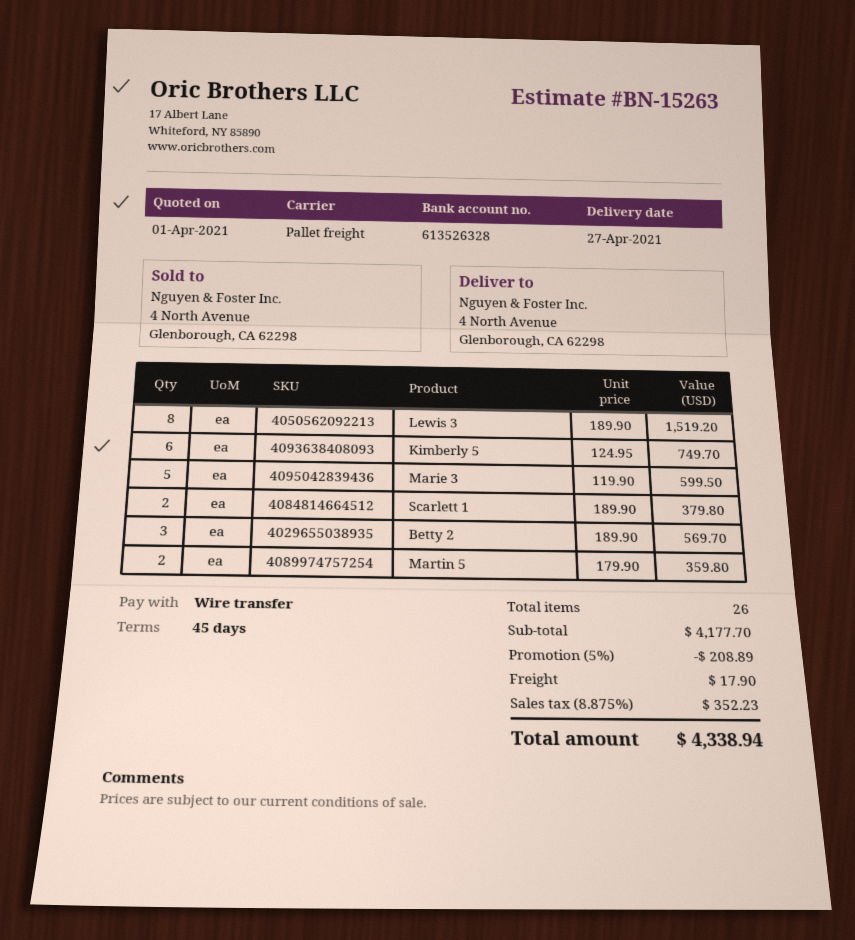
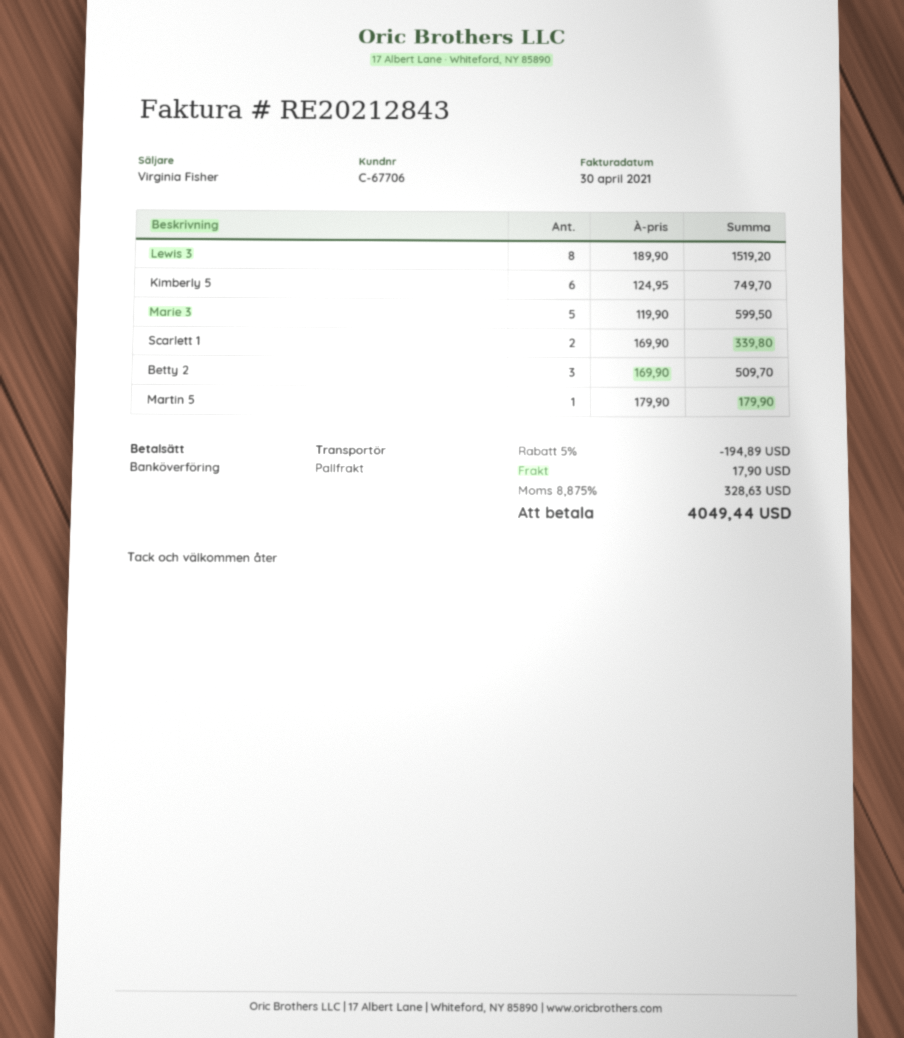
Scarlett 1: 2 x 189.90 = 379.80 -> 2 x 169.90 = 339.80
Betty 2: 3 x 189.90 = 569.70 -> 3 x 169.90 = 509.70
Martin 5: 2 x 179.90 = 359.80 -> 1 x 179.90 = 179.90
discount: 5% = 208.89 -> 5% = 194.89
tax: 8.875% = 352.23 -> 8.875% = 328.63
total: 4338.94 -> 4049.44

